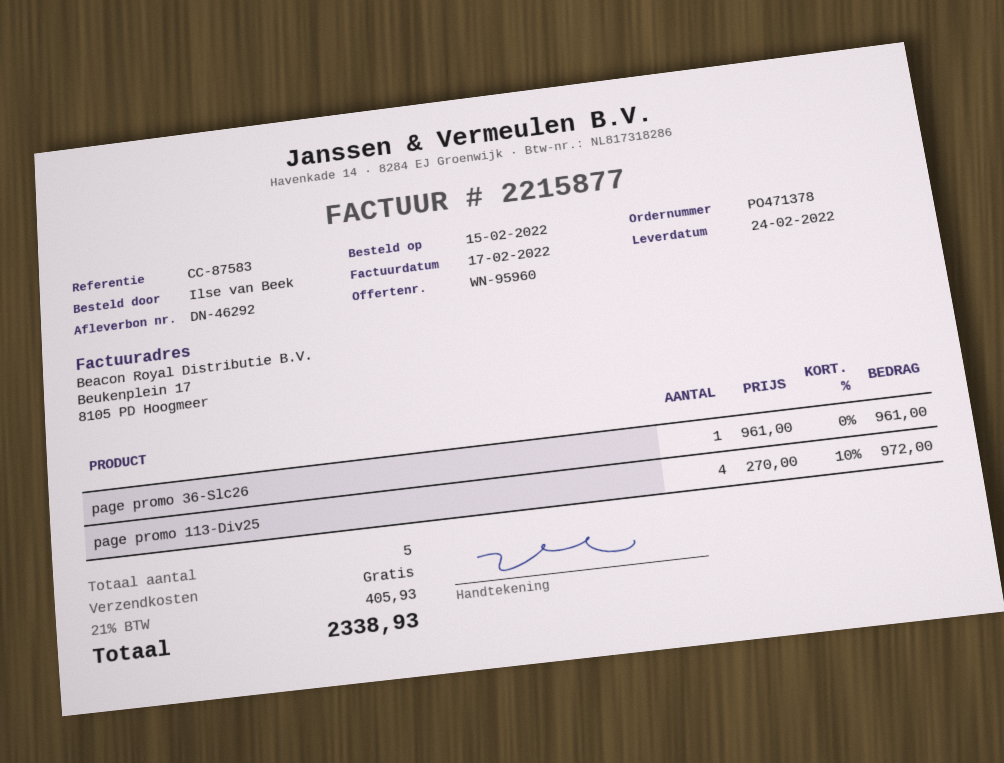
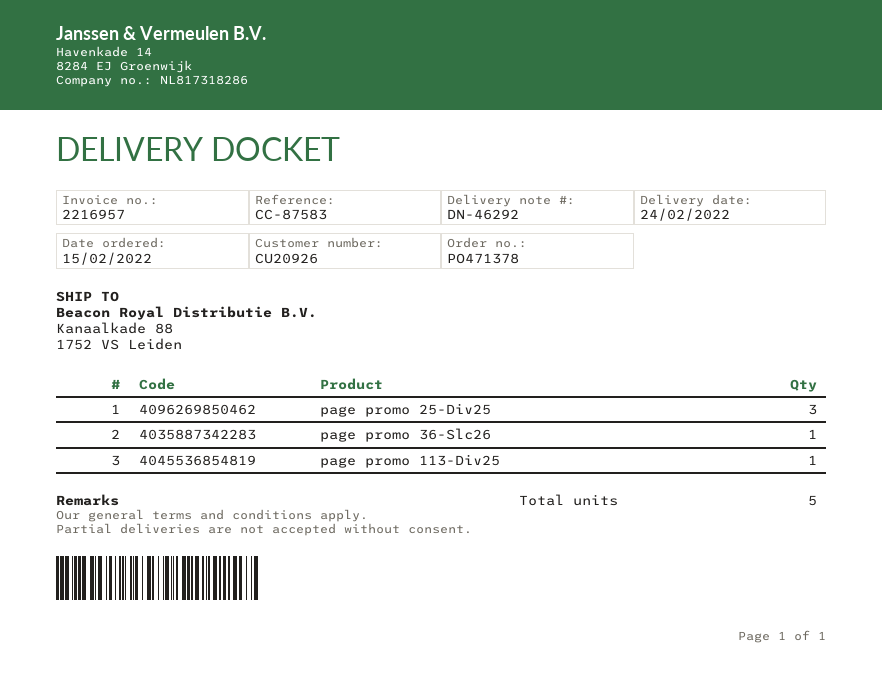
invoice number: 2215877 -> 2216957
page promo 113-Div25: 4 -> 1
page promo 25-Div25: none -> 3

